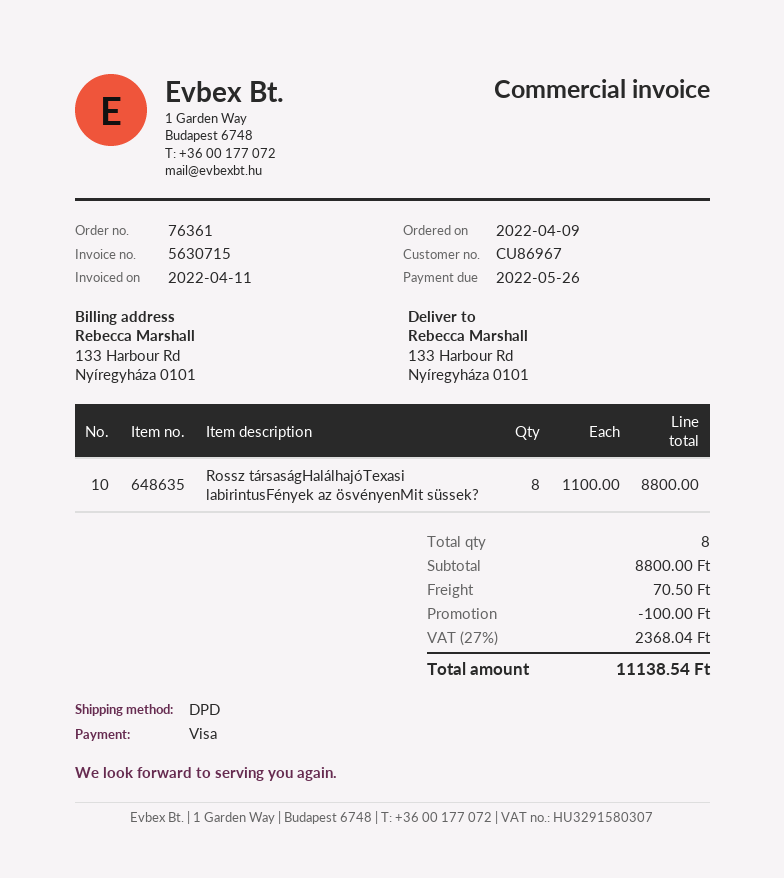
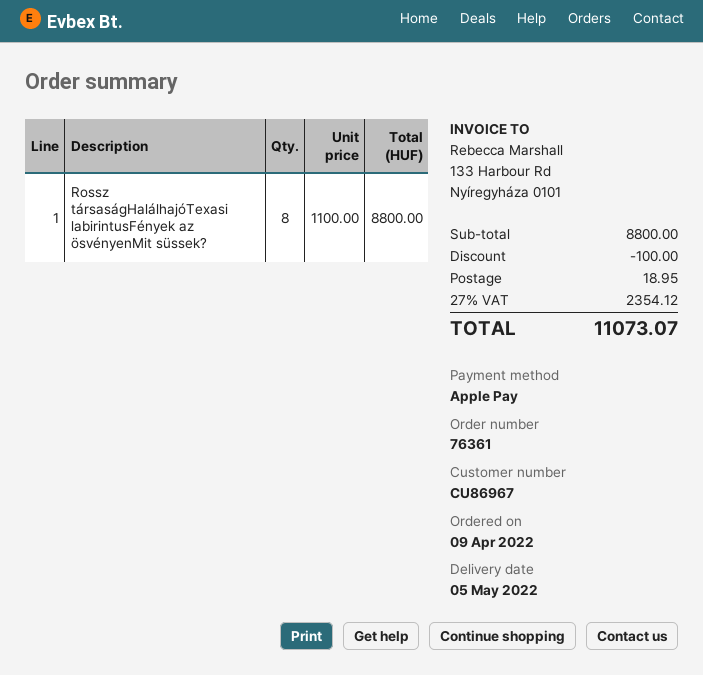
payment method: Visa -> Apple Pay
shipping: 70.50 -> 18.95
tax: 27% = 2368.04 -> 27% = 2354.12
total: 11138.54 -> 11073.07

